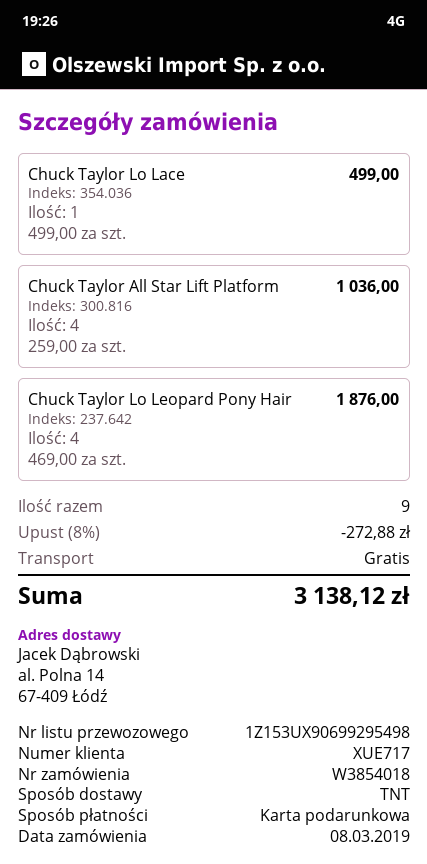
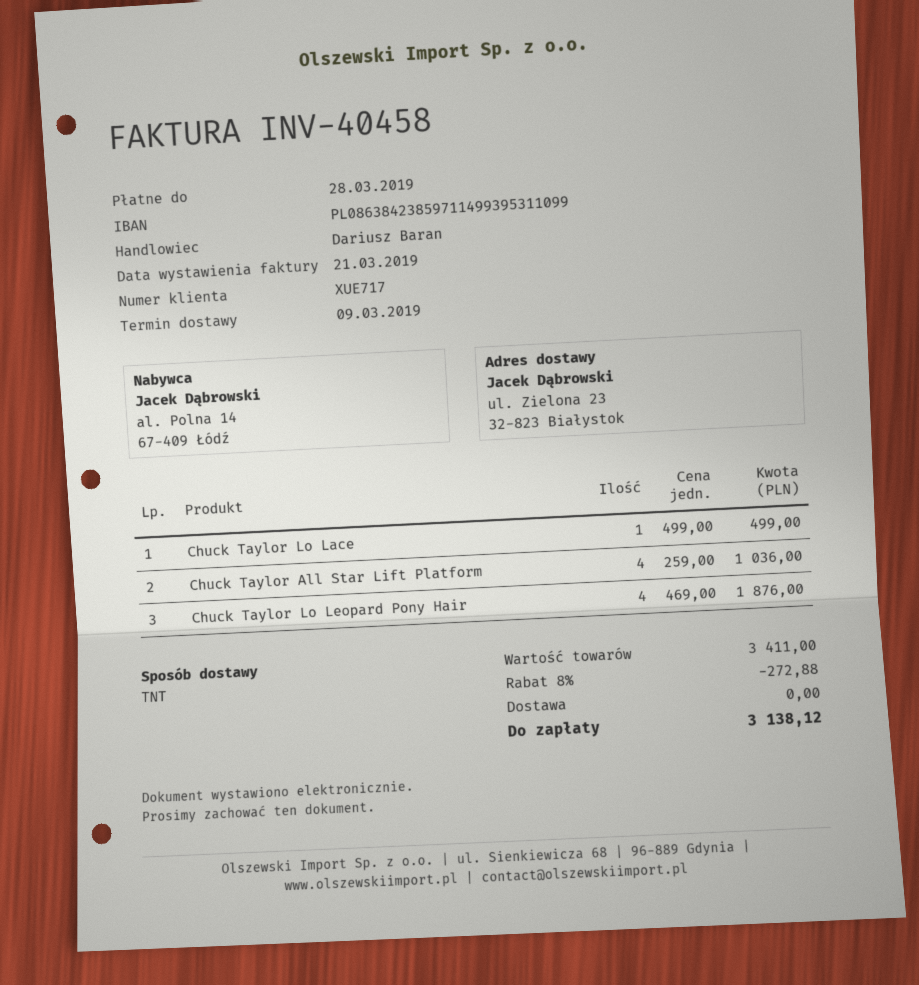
ship to: al. Polna 14, 67-409 Łódź -> ul. Zielona 23, 32-823 Białystok

